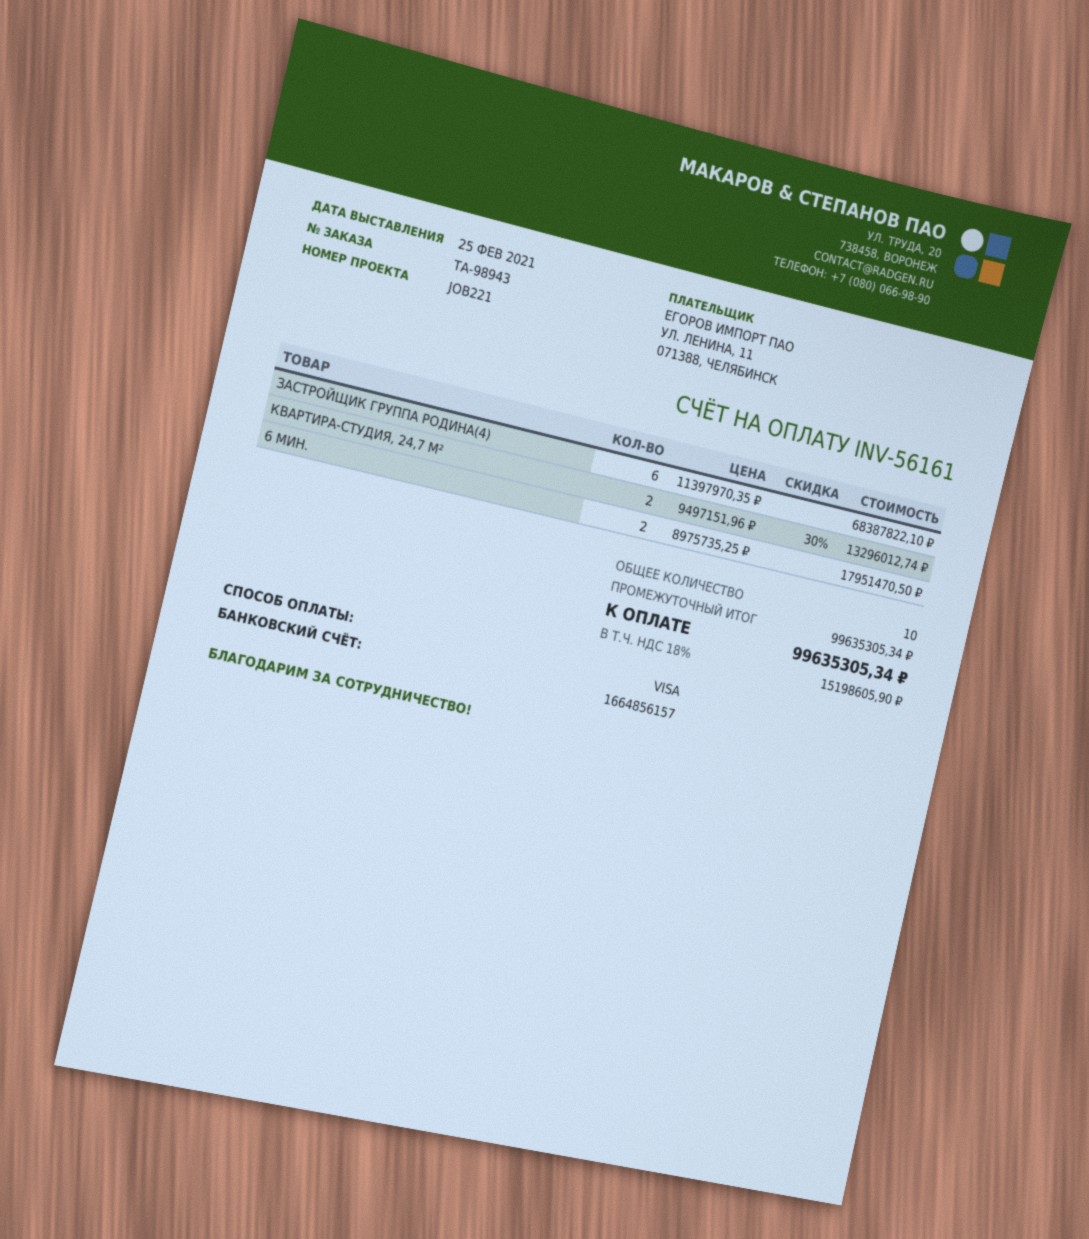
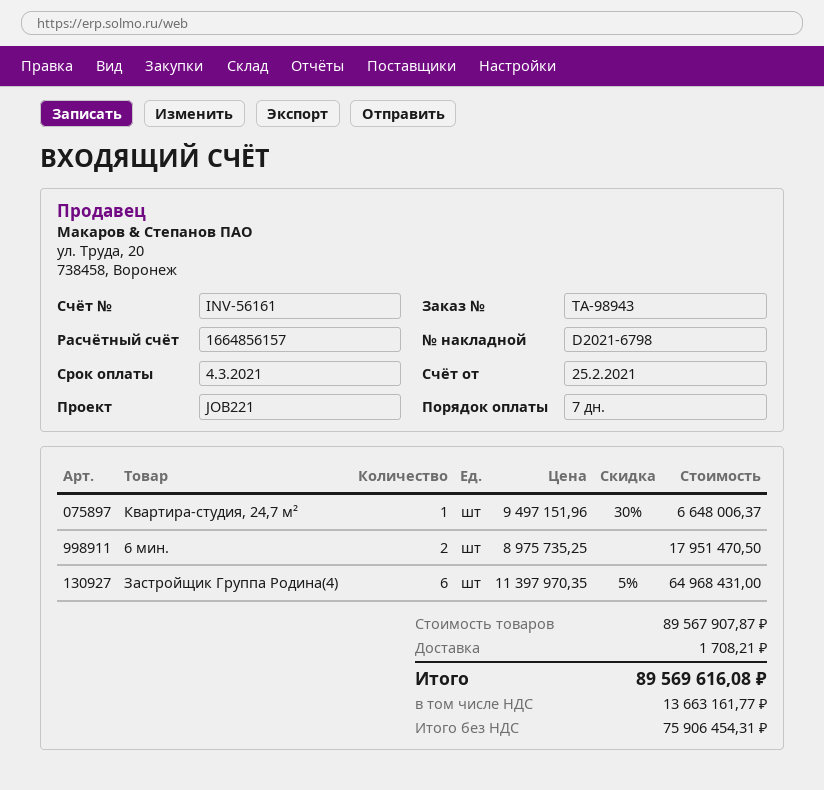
ЗАСТРОЙЩИК ГРУППА РОДИНА(4): 6 x 11397970.35 = 68387822.10 -> 6 x 11397970.35 - 5% = 64968431.00
КВАРТИРА-СТУДИЯ, 24,7 М²: 2 x 9497151.96 - 30% = 13296012.74 -> 1 x 9497151.96 - 30% = 6648006.37
subtotal: 99635305.34 -> 89567907.87
shipping: none -> 1708.21
tax: 15198605.90 -> 13663161.77
total: 99635305.34 -> 89569616.08

